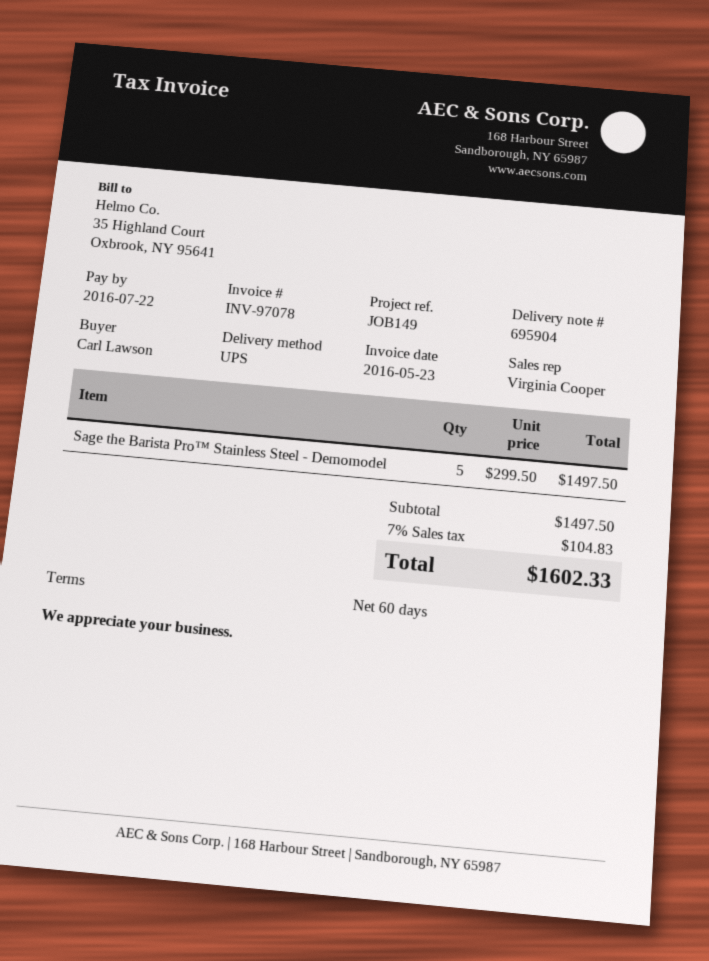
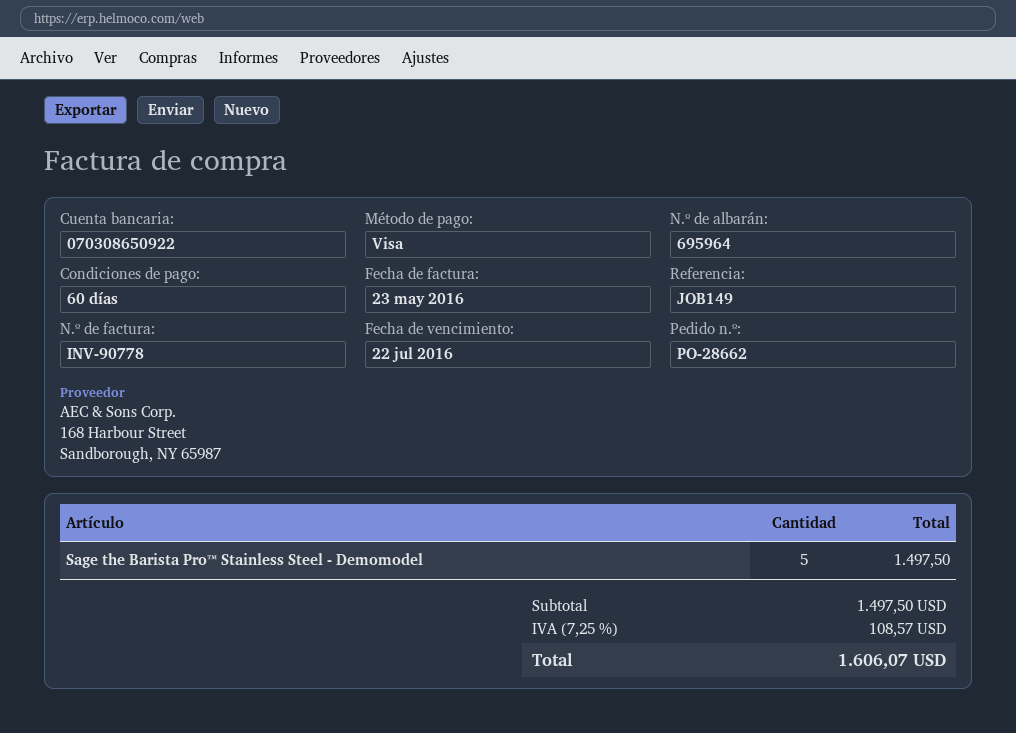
delivery note number: 695904 -> 695964
invoice number: INV-97078 -> INV-90778
tax: 7% = 104.83 -> 7.25% = 108.57
total: 1602.33 -> 1606.07

